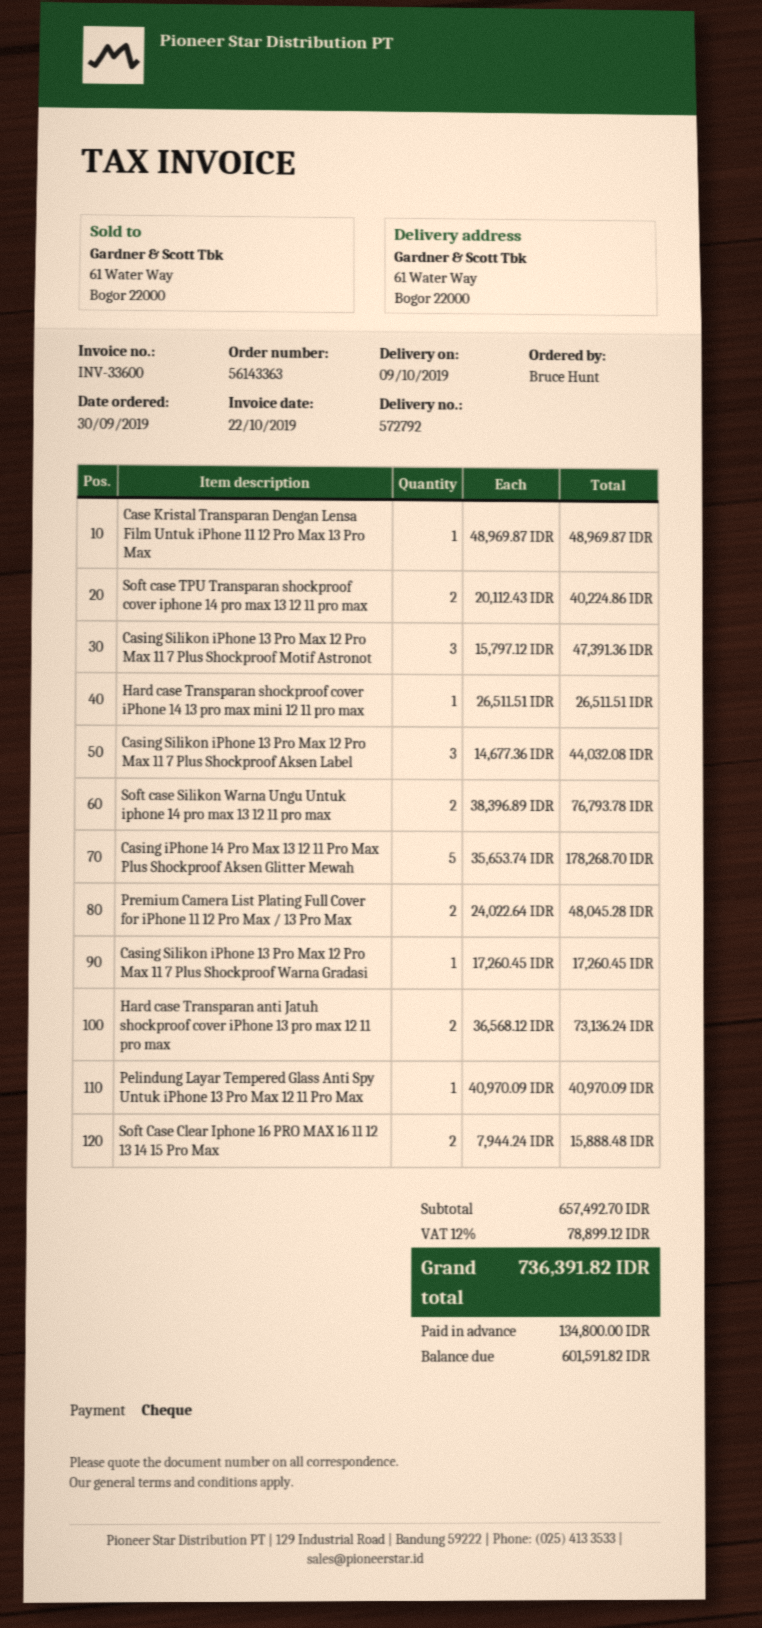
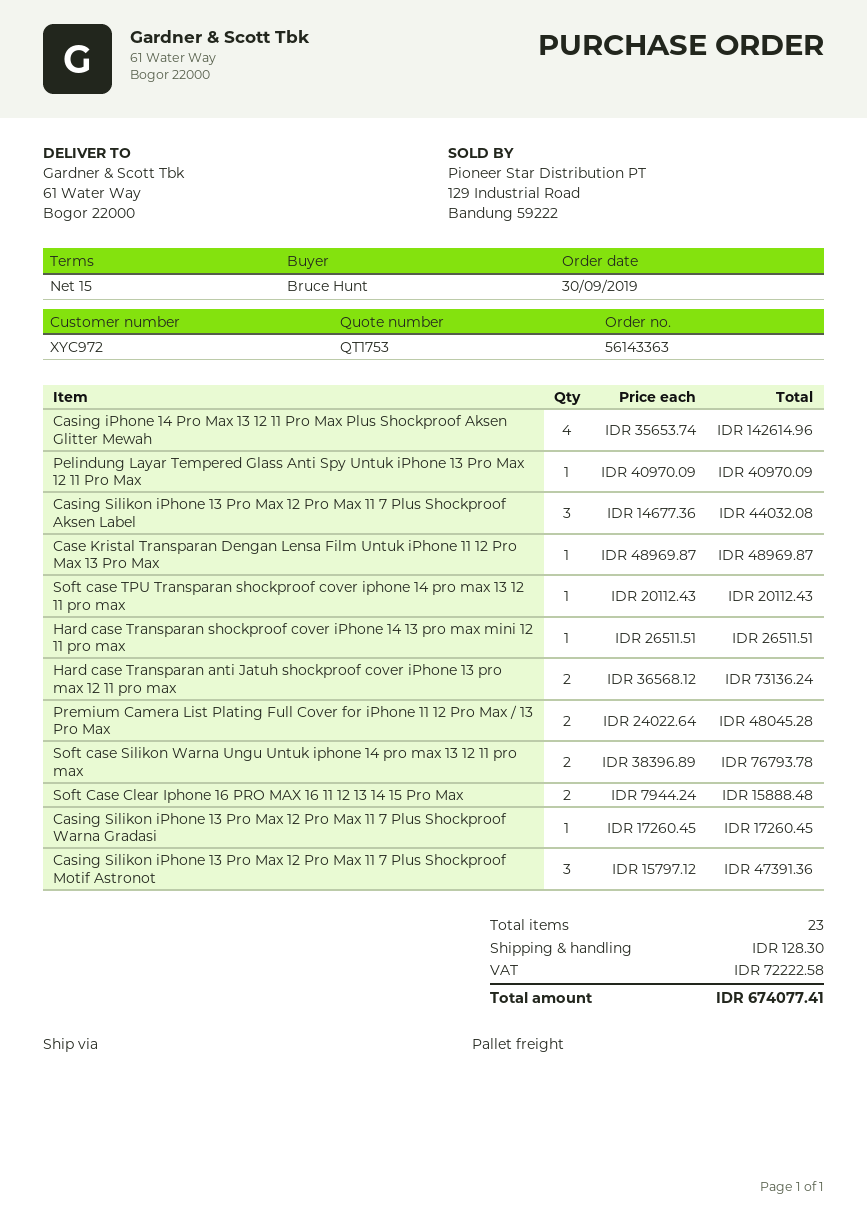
Soft case TPU Transparan shockproof cover iphone 14 pro max 13 12 11 pro max: 2 x 20112.43 = 40224.86 -> 1 x 20112.43 = 20112.43
Casing iPhone 14 Pro Max 13 12 11 Pro Max Plus Shockproof Aksen Glitter Mewah: 5 x 35653.74 = 178268.70 -> 4 x 35653.74 = 142614.96
shipping: none -> 128.30
tax: 78899.12 -> 72222.58
total: 736391.82 -> 674077.41

